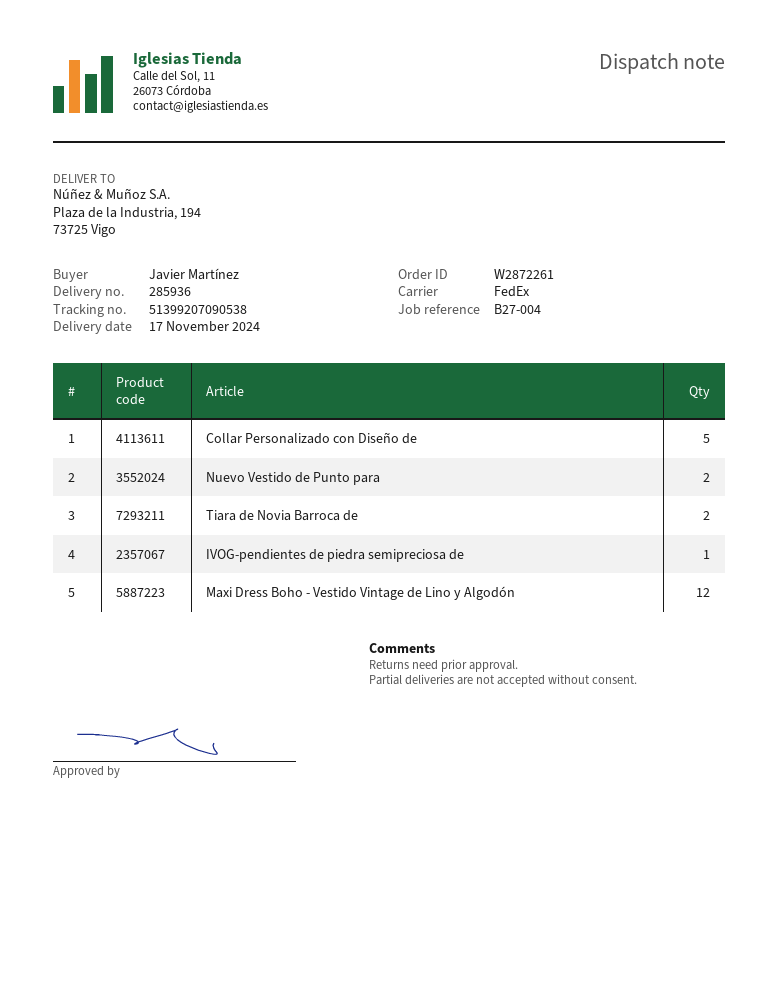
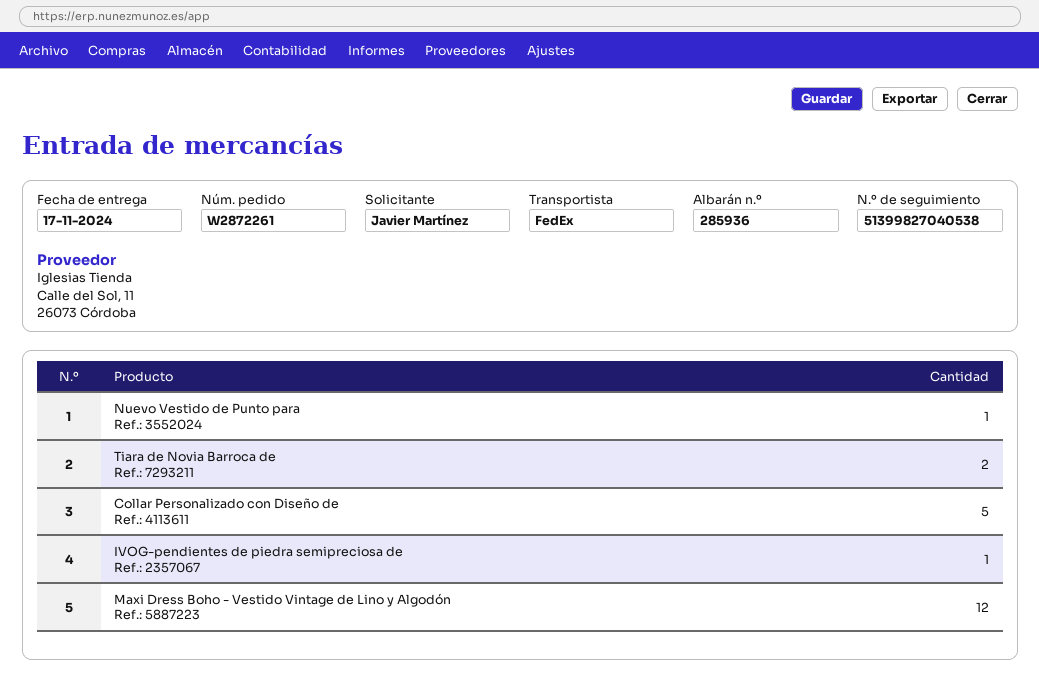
tracking number: 51399207090538 -> 51399827040538
Nuevo Vestido de Punto para: 2 -> 1

